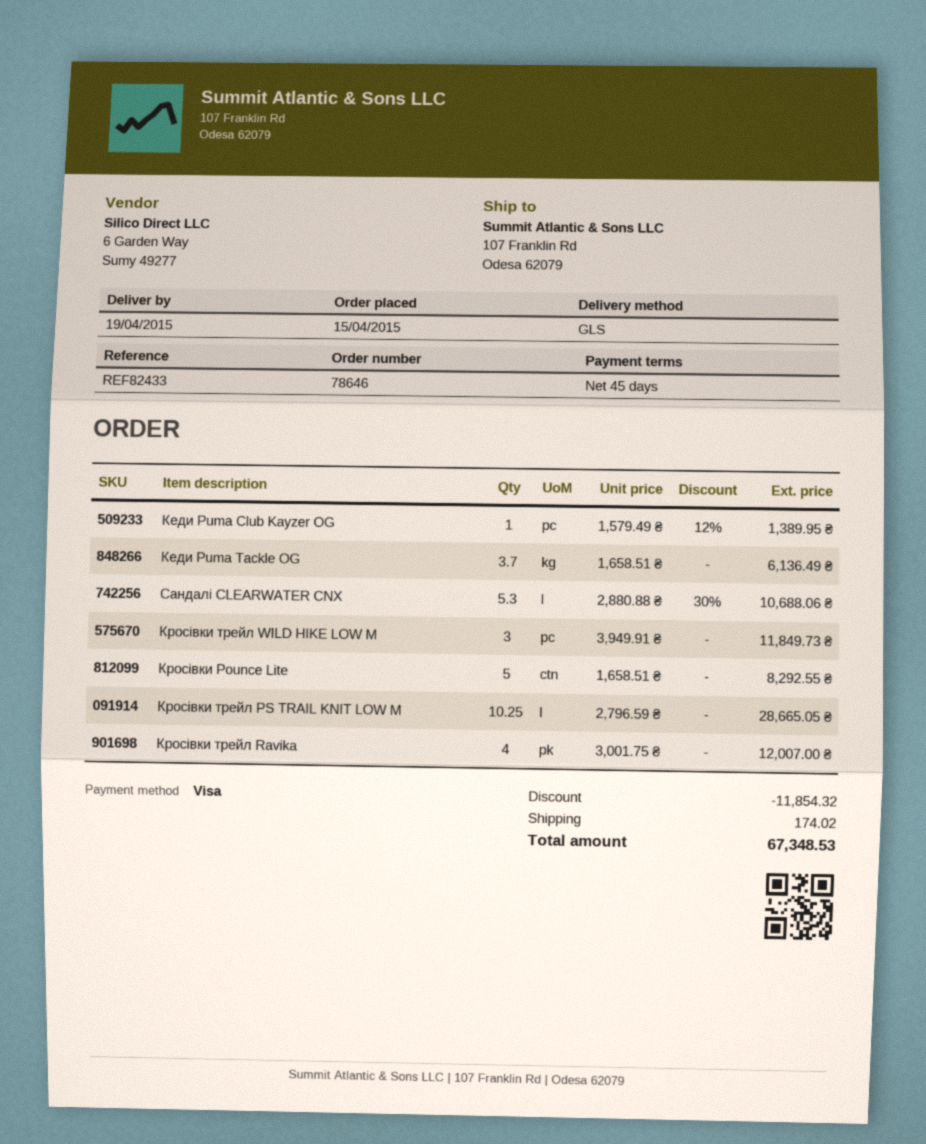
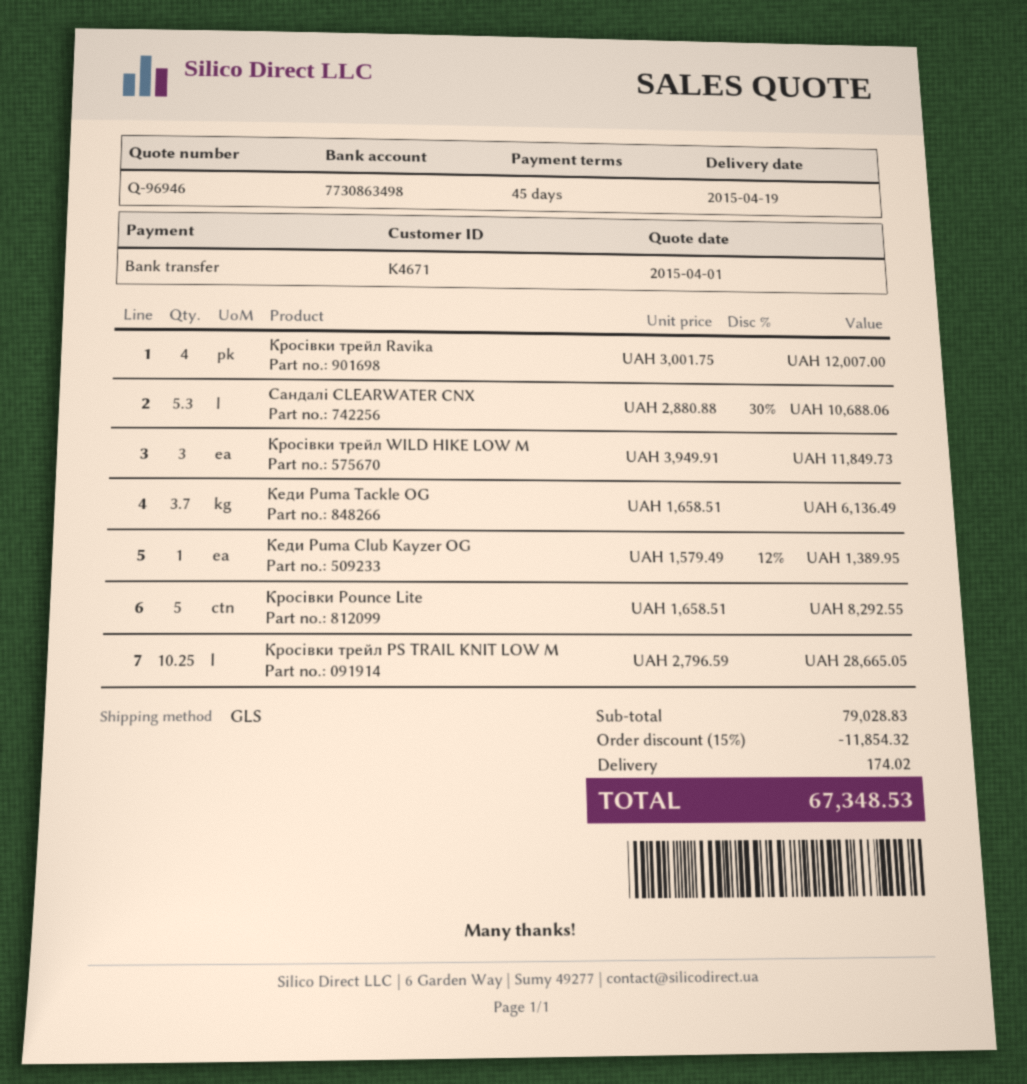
payment method: Visa -> bank transfer

